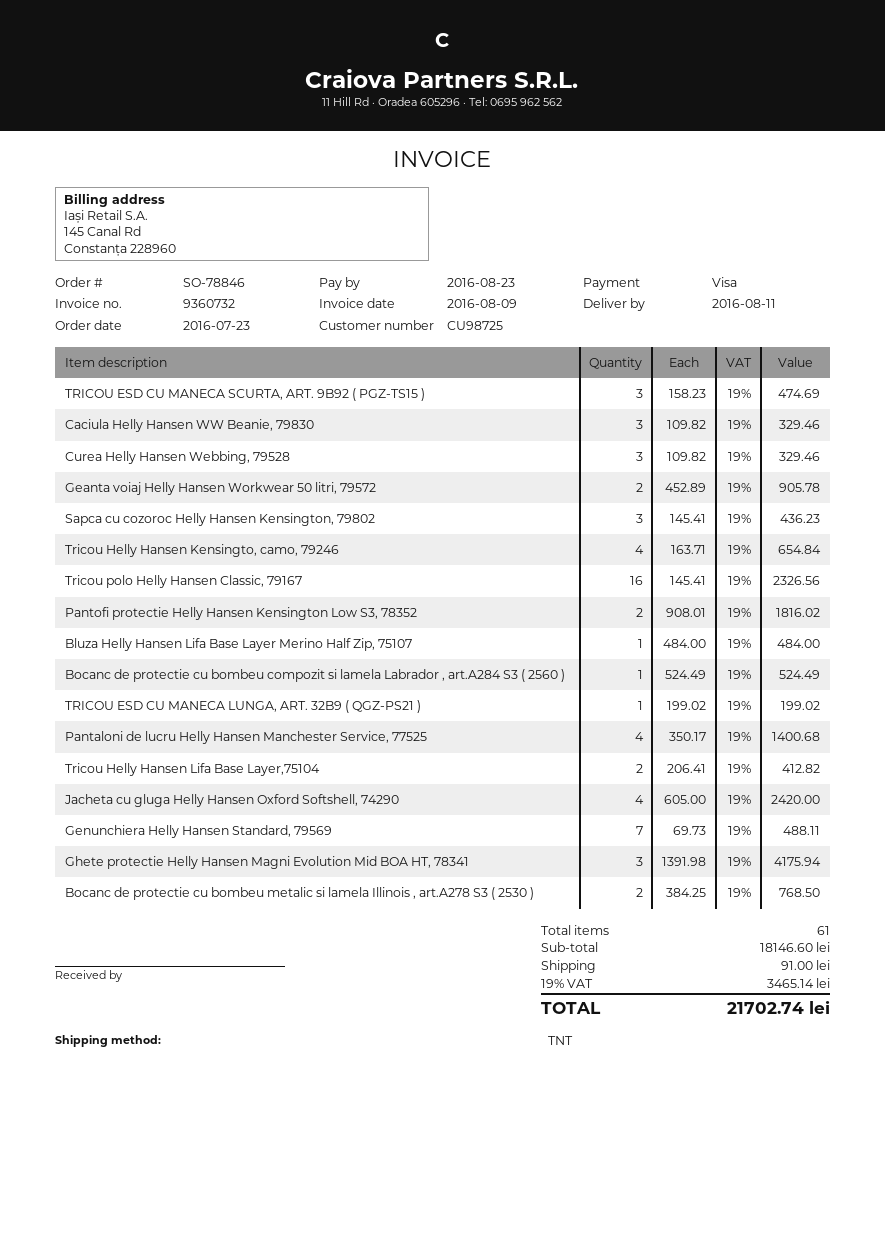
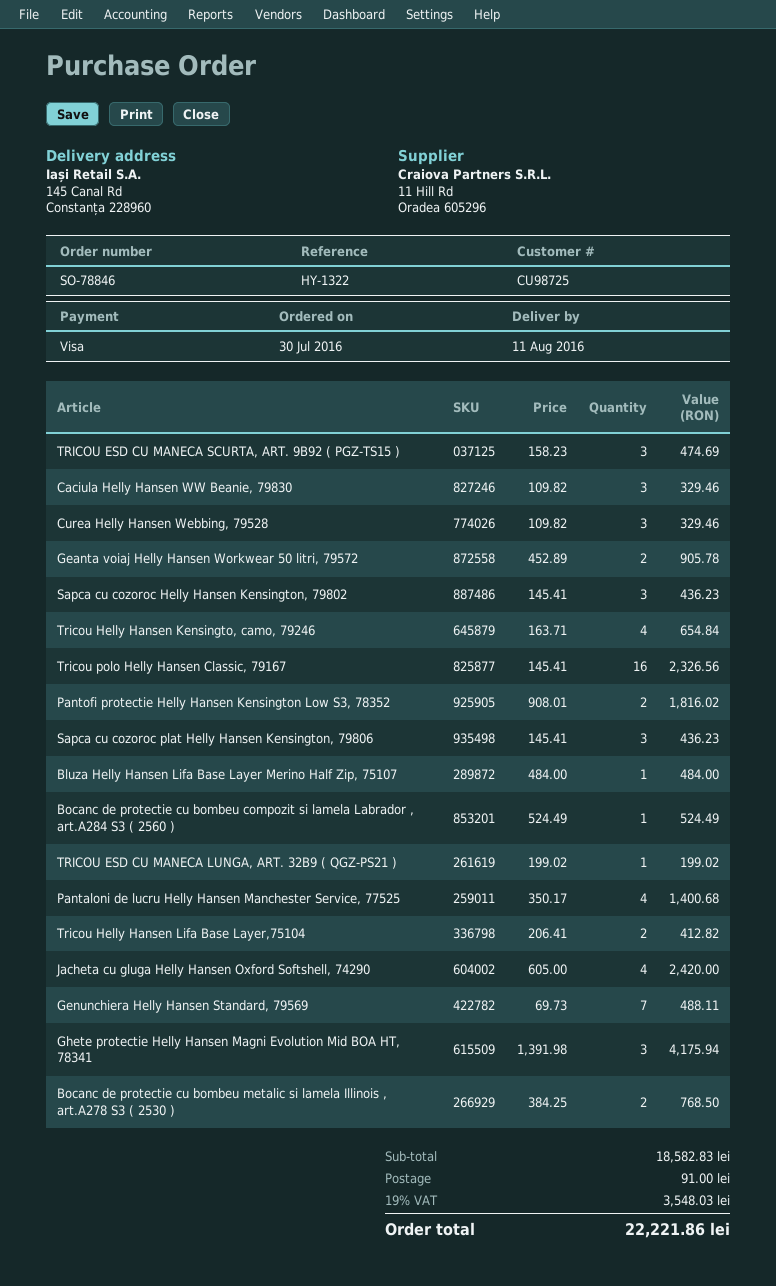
order date: 2016-07-23 -> 2016-07-30
Sapca cu cozoroc plat Helly Hansen Kensington, 79806: none -> 3 x 145.41 = 436.23
subtotal: 18146.60 -> 18582.83
tax: 19% = 3465.14 -> 19% = 3548.03
total: 21702.74 -> 22221.86

